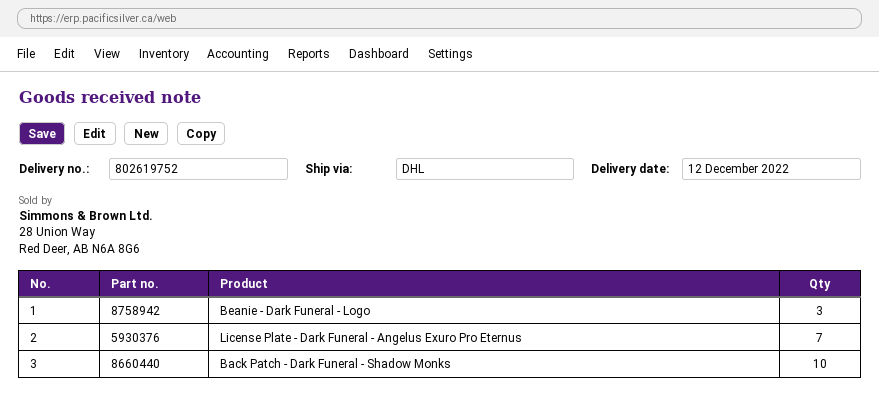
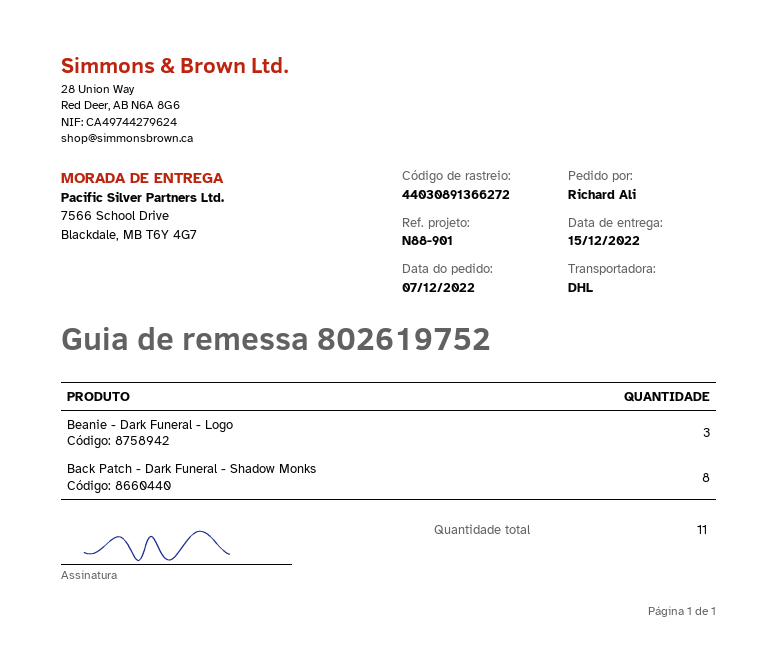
delivery date: 2022-12-12 -> 2022-12-15
License Plate - Dark Funeral - Angelus Exuro Pro Eternus: 7 -> none
Back Patch - Dark Funeral - Shadow Monks: 10 -> 8

